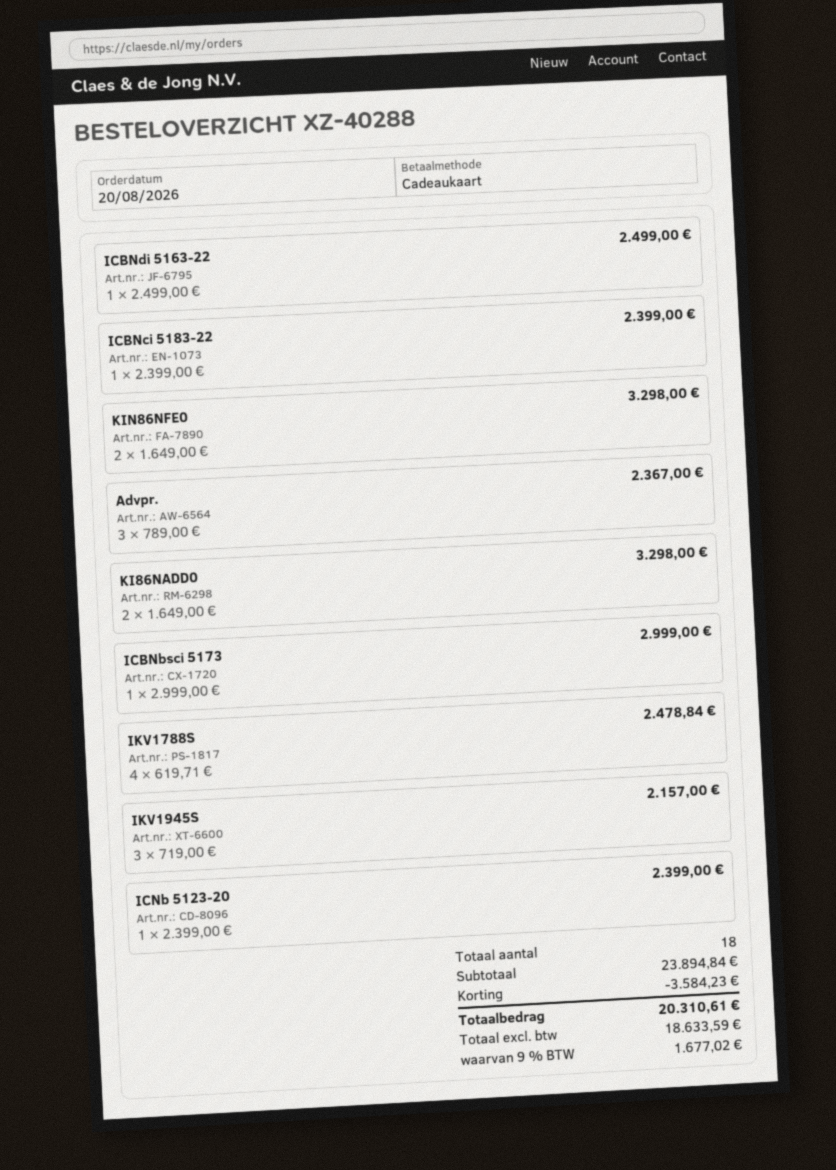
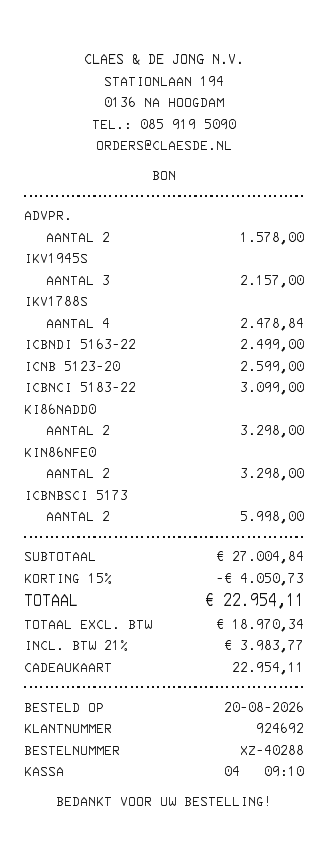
ICBNci 5183-22: 1 for 2399.00 -> 1 for 3099.00
Advpr.: 3 for 2367.00 -> 2 for 1578.00
ICBNbsci 5173: 1 for 2999.00 -> 2 for 5998.00
ICNb 5123-20: 1 for 2399.00 -> 1 for 2599.00
subtotal: 23894.84 -> 27004.84
discount: 3584.23 -> 4050.73
net: 18633.59 -> 18970.34
tax: 9% = 1677.02 -> 21% = 3983.77
total: 20310.61 -> 22954.11

